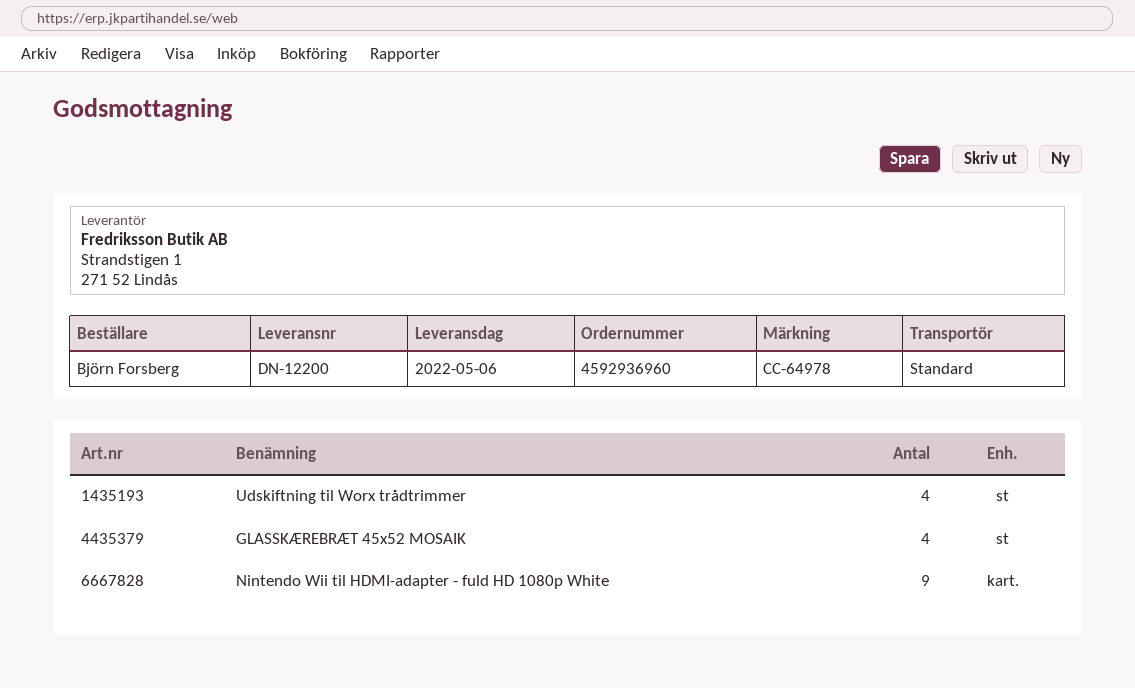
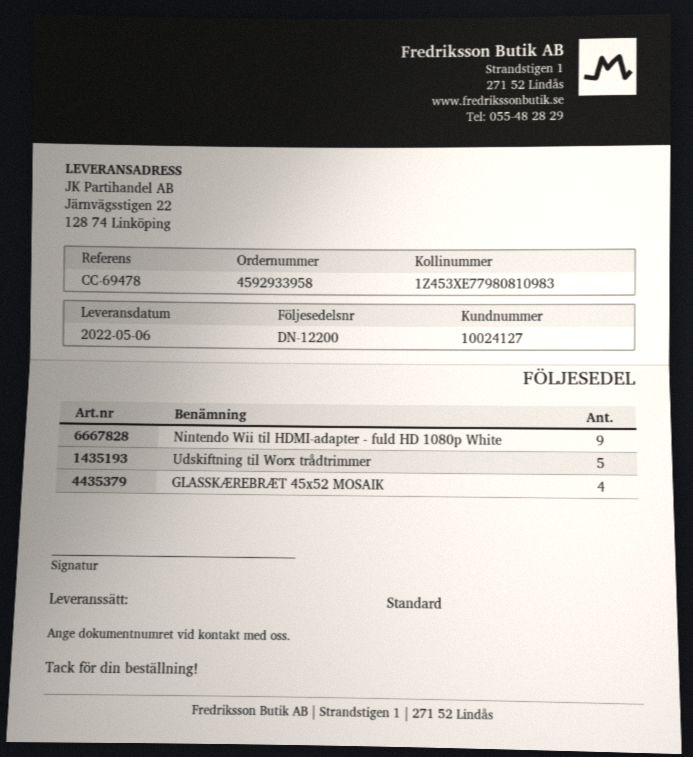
order number: 4592936960 -> 4592933958
reference: CC-64978 -> CC-69478
Udskiftning til Worx trådtrimmer: 4 -> 5

